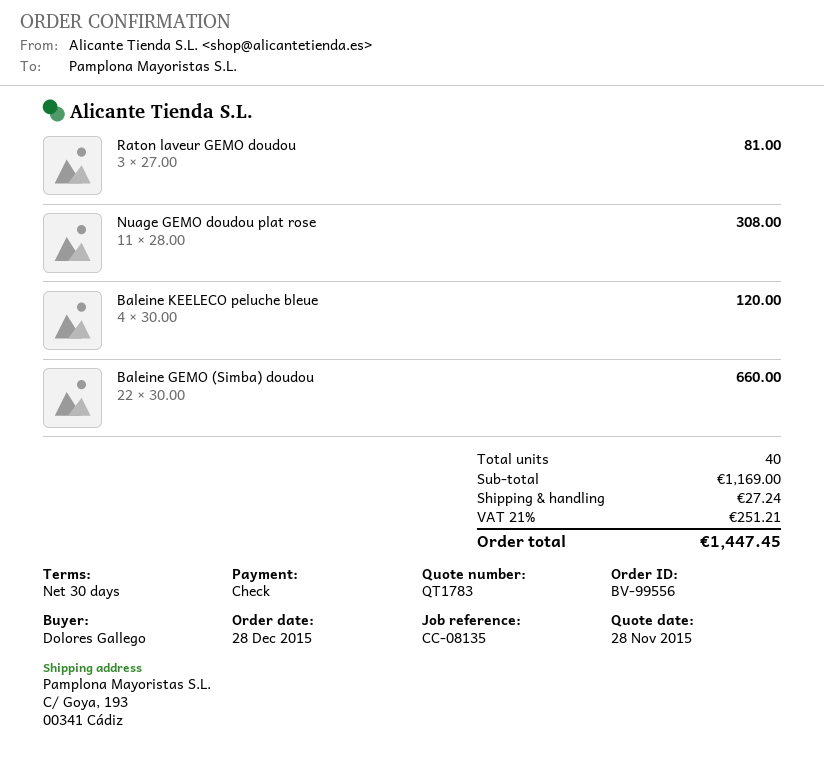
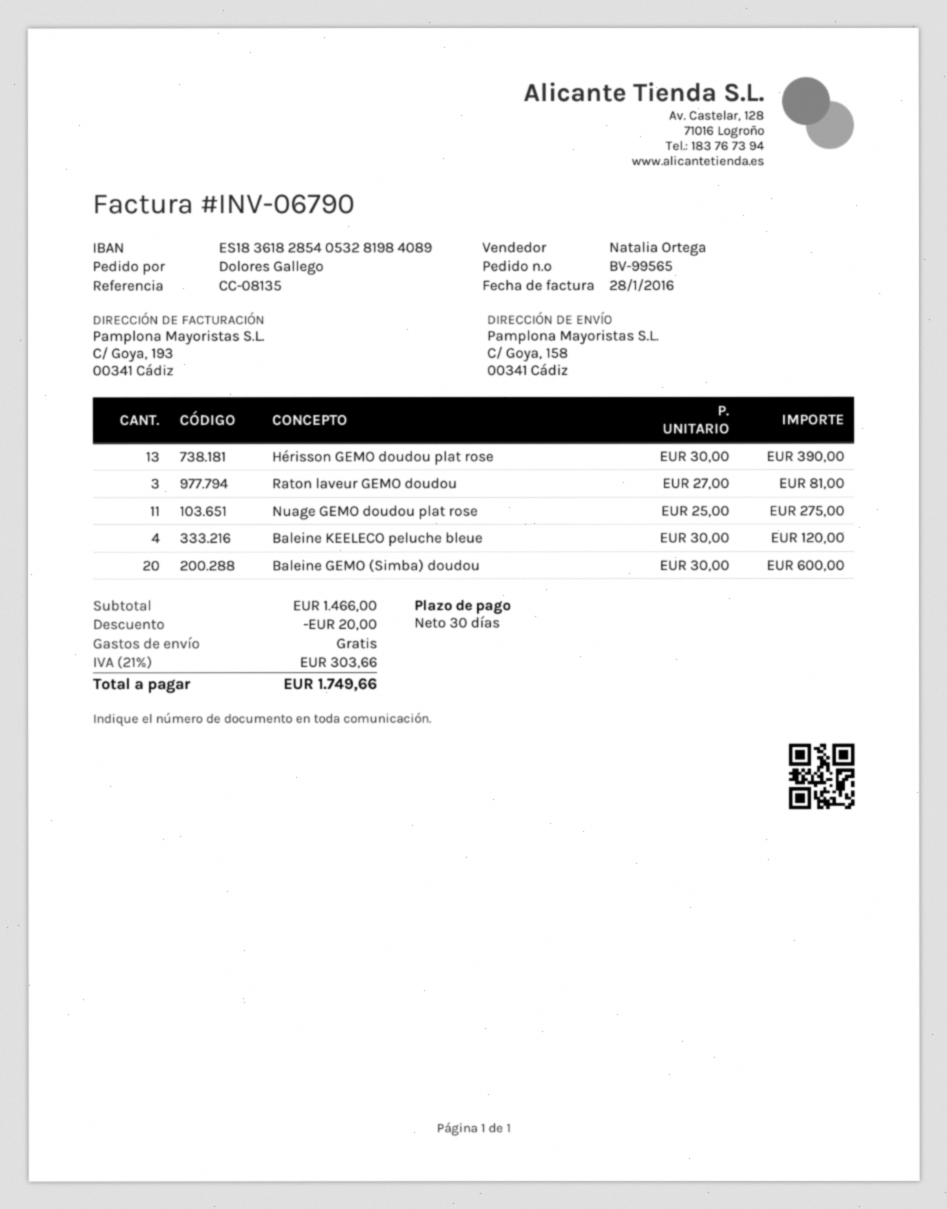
order number: BV-99556 -> BV-99565
ship to: C/ Goya, 193, 00341 Cádiz -> C/ Goya, 158, 00341 Cádiz
Nuage GEMO doudou plat rose: 11 x 28.00 = 308.00 -> 11 x 25.00 = 275.00
Baleine GEMO (Simba) doudou: 22 x 30.00 = 660.00 -> 20 x 30.00 = 600.00
Hérisson GEMO doudou plat rose: none -> 13 x 30.00 = 390.00
subtotal: 1169.00 -> 1466.00
discount: none -> 20.00
shipping: 27.24 -> 0.00
tax: 21% = 251.21 -> 21% = 303.66
total: 1447.45 -> 1749.66

